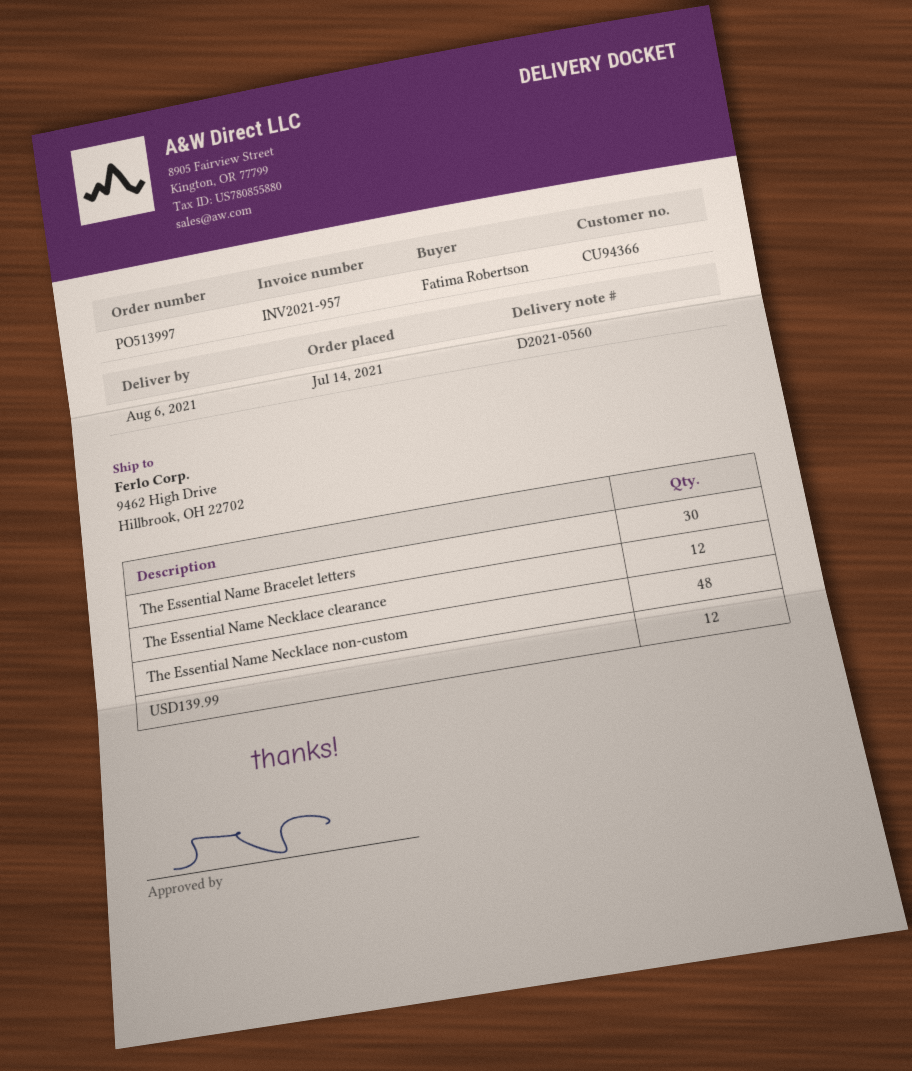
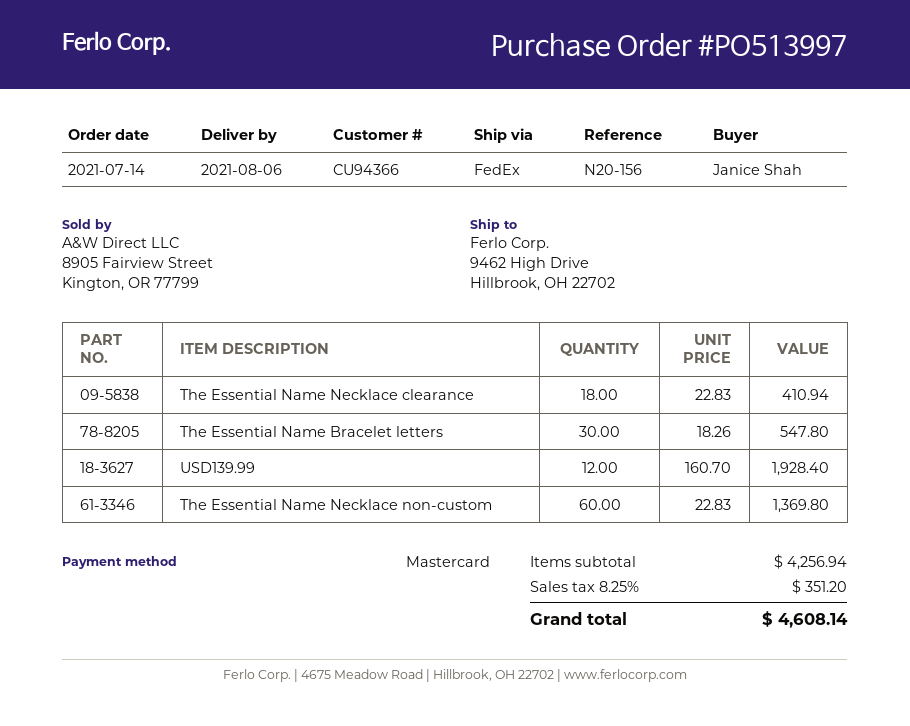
ordered by: Fatima Robertson -> Janice Shah
The Essential Name Necklace clearance: 12 -> 18
The Essential Name Necklace non-custom: 48 -> 60

